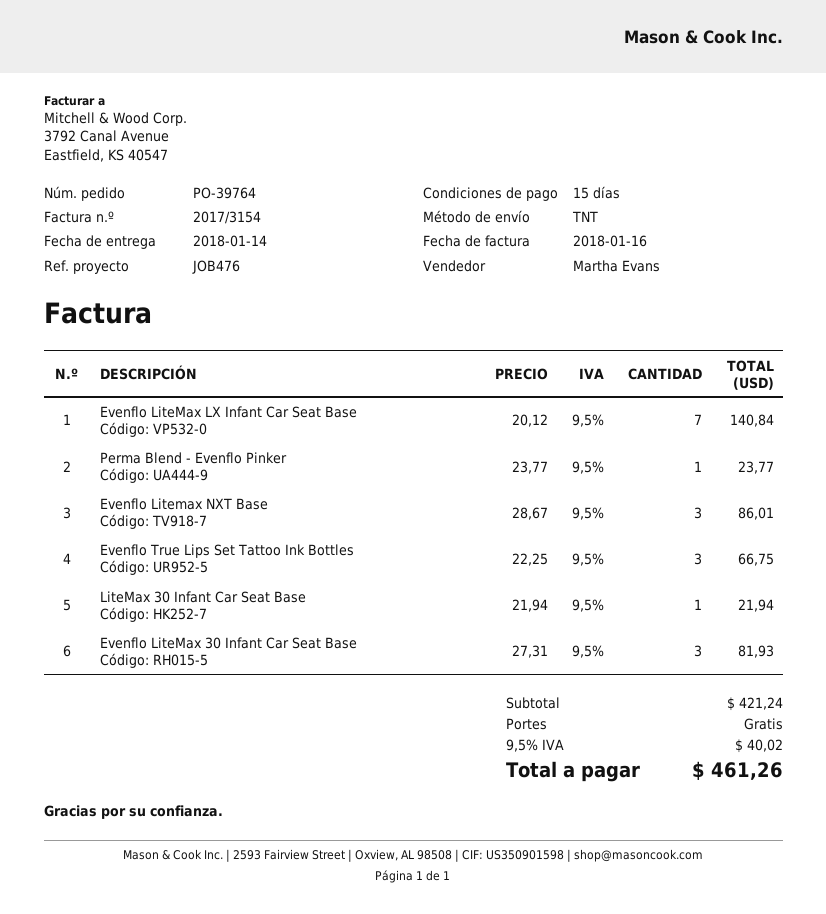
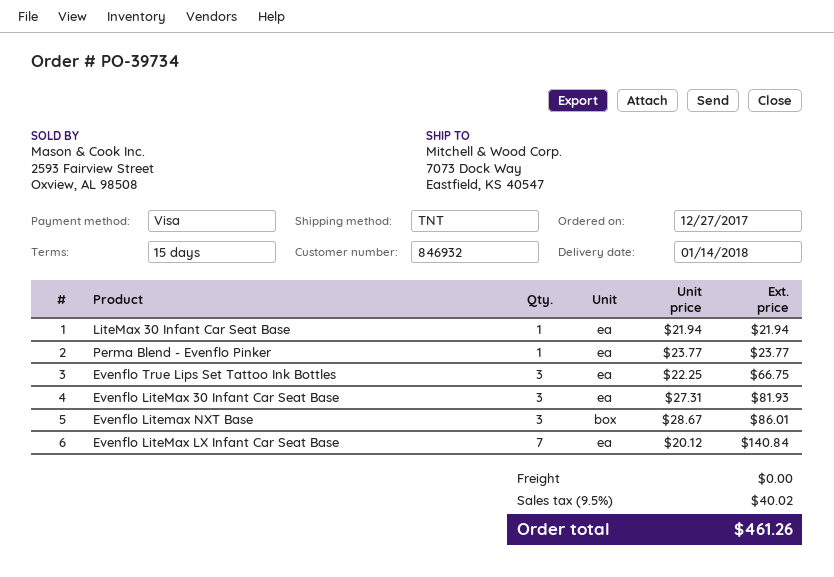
order number: PO-39764 -> PO-39734

